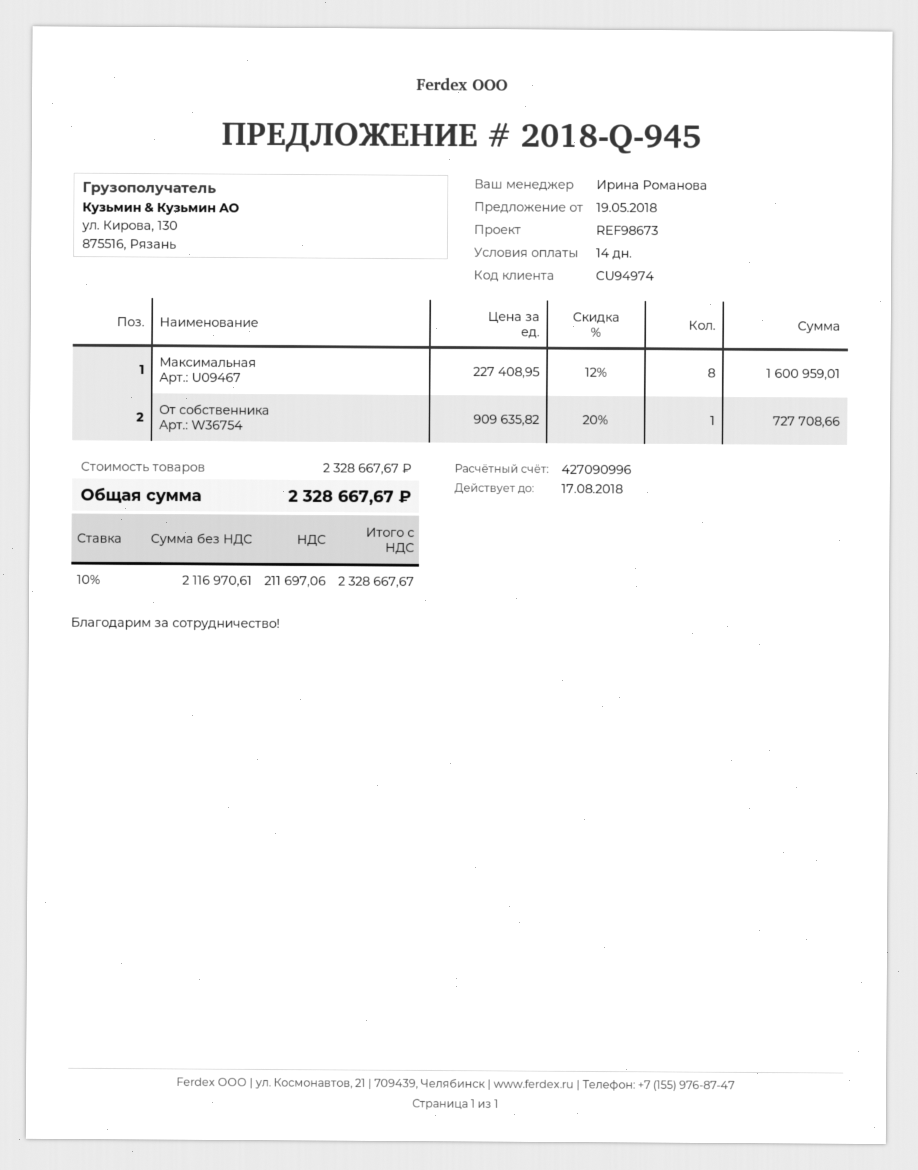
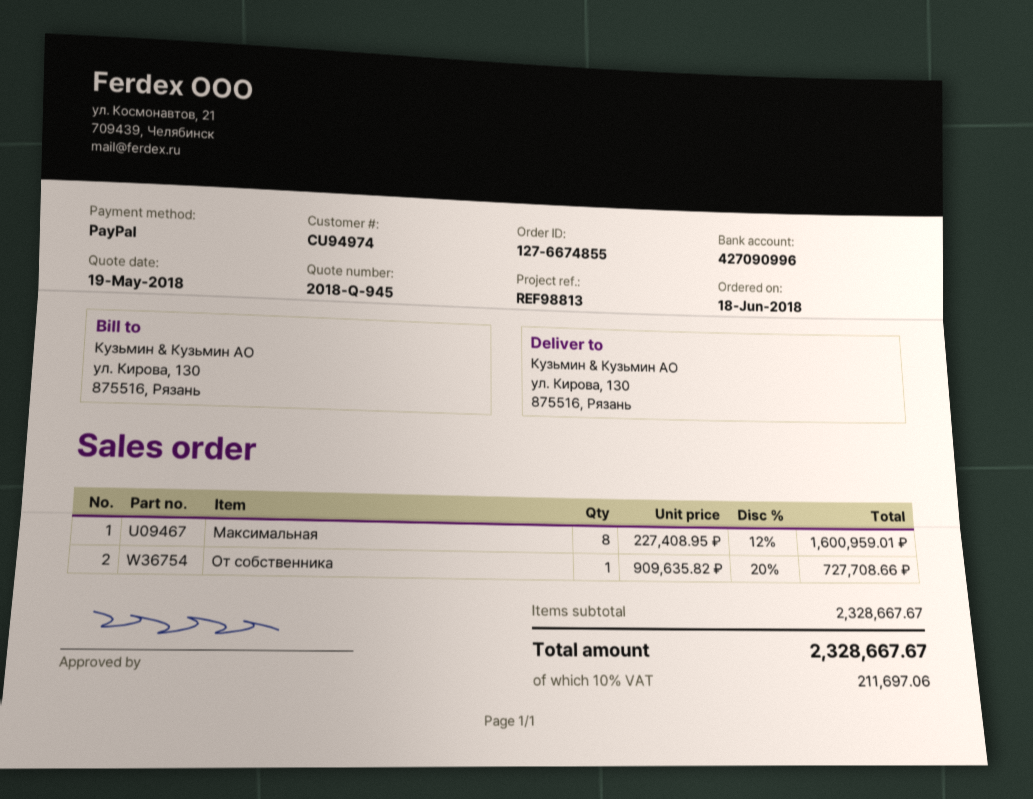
reference: REF98673 -> REF98813

